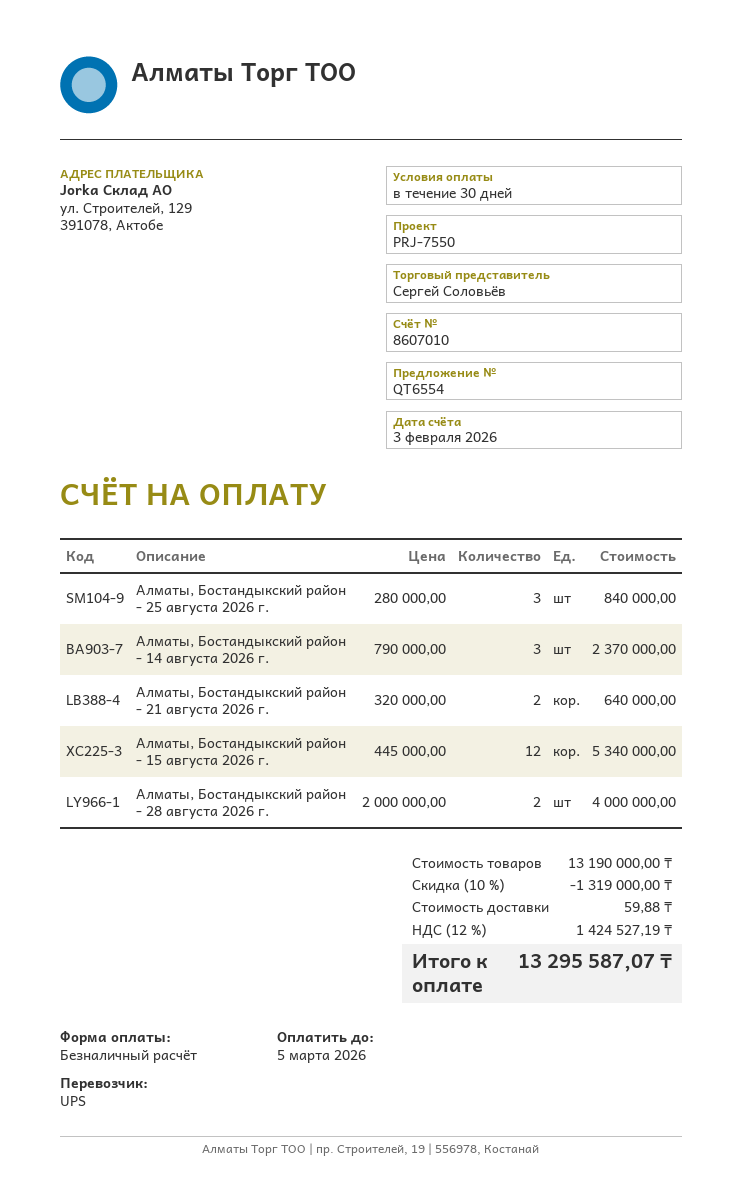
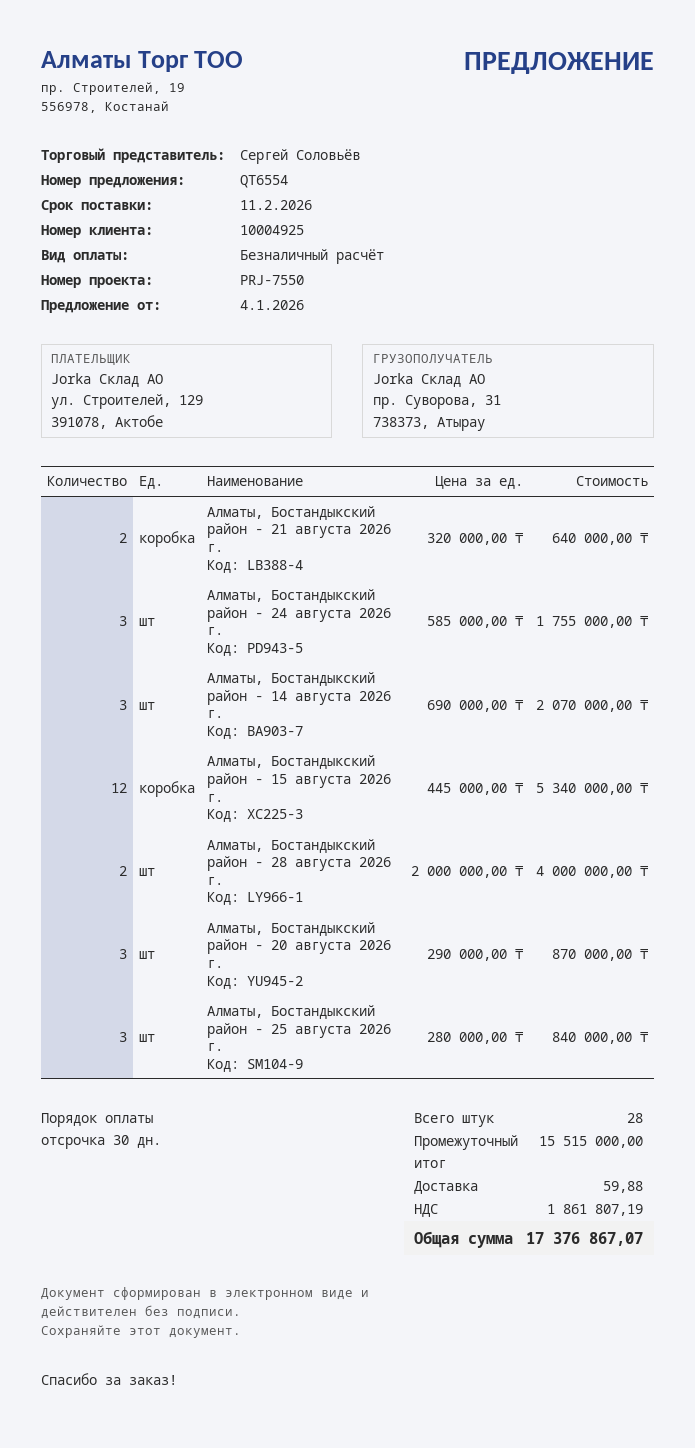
Алматы, Бостандыкский район - 14 августа 2026 г.: 3 x 790000.00 = 2370000.00 -> 3 x 690000.00 = 2070000.00
Алматы, Бостандыкский район - 24 августа 2026 г.: none -> 3 x 585000.00 = 1755000.00
Алматы, Бостандыкский район - 20 августа 2026 г.: none -> 3 x 290000.00 = 870000.00
subtotal: 13190000.00 -> 15515000.00
discount: 10% = 1319000.00 -> none
tax: 1424527.19 -> 1861807.19
total: 13295587.07 -> 17376867.07

